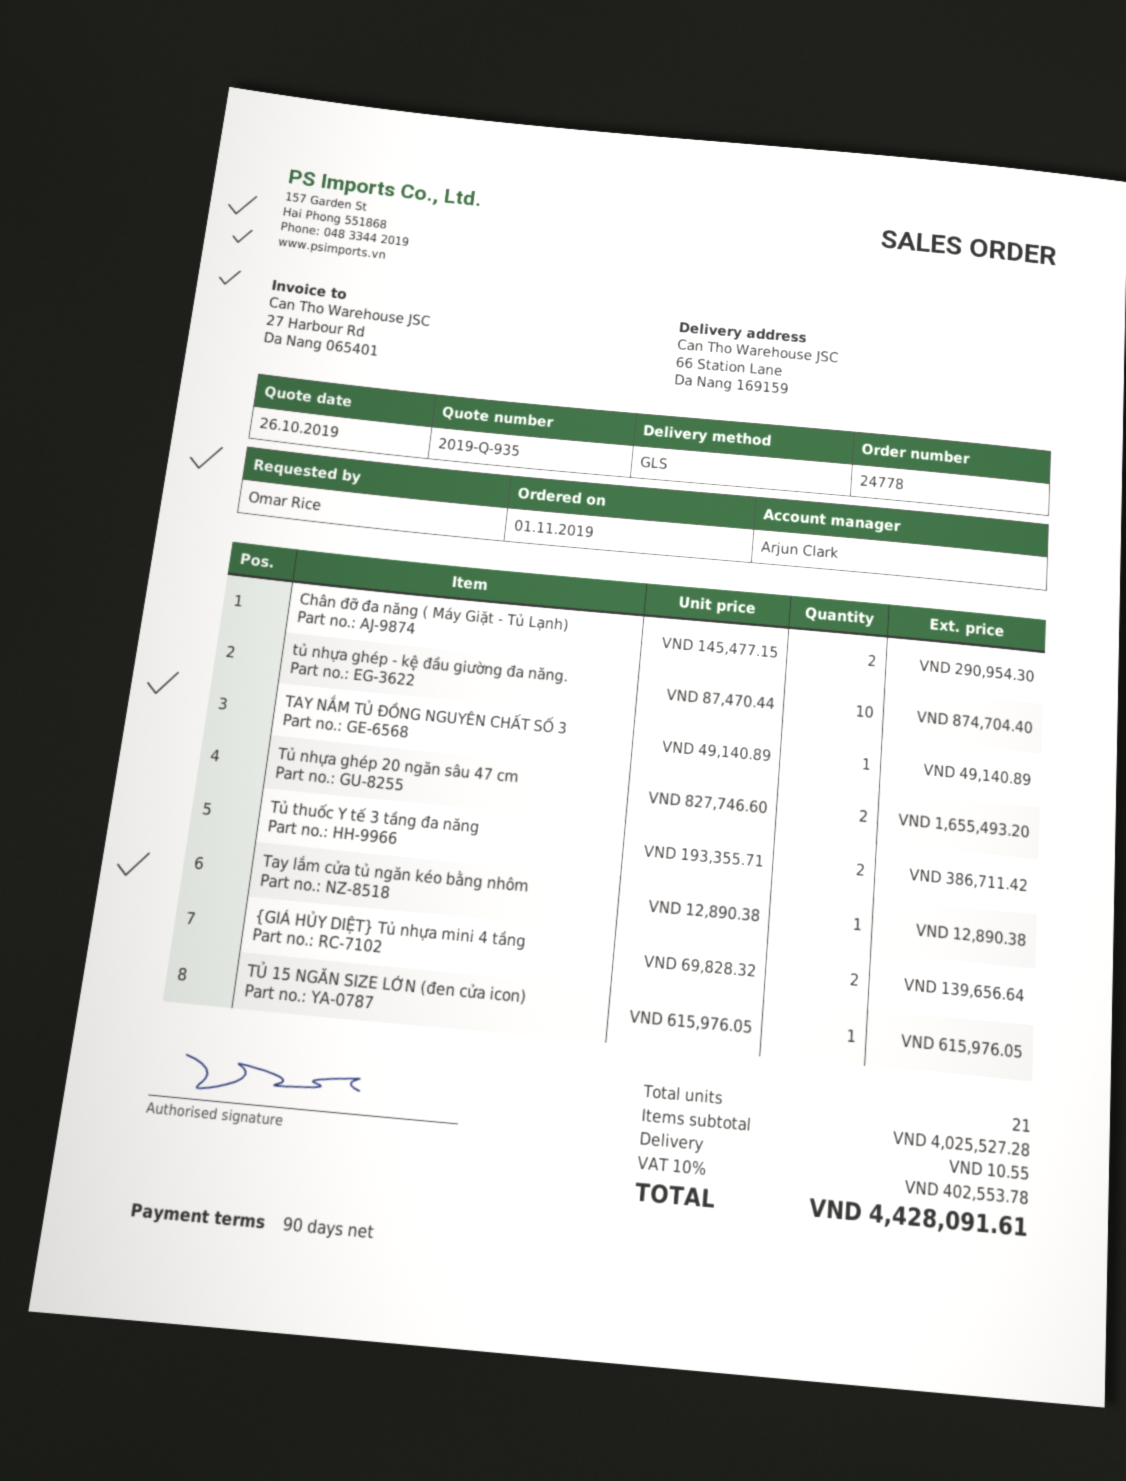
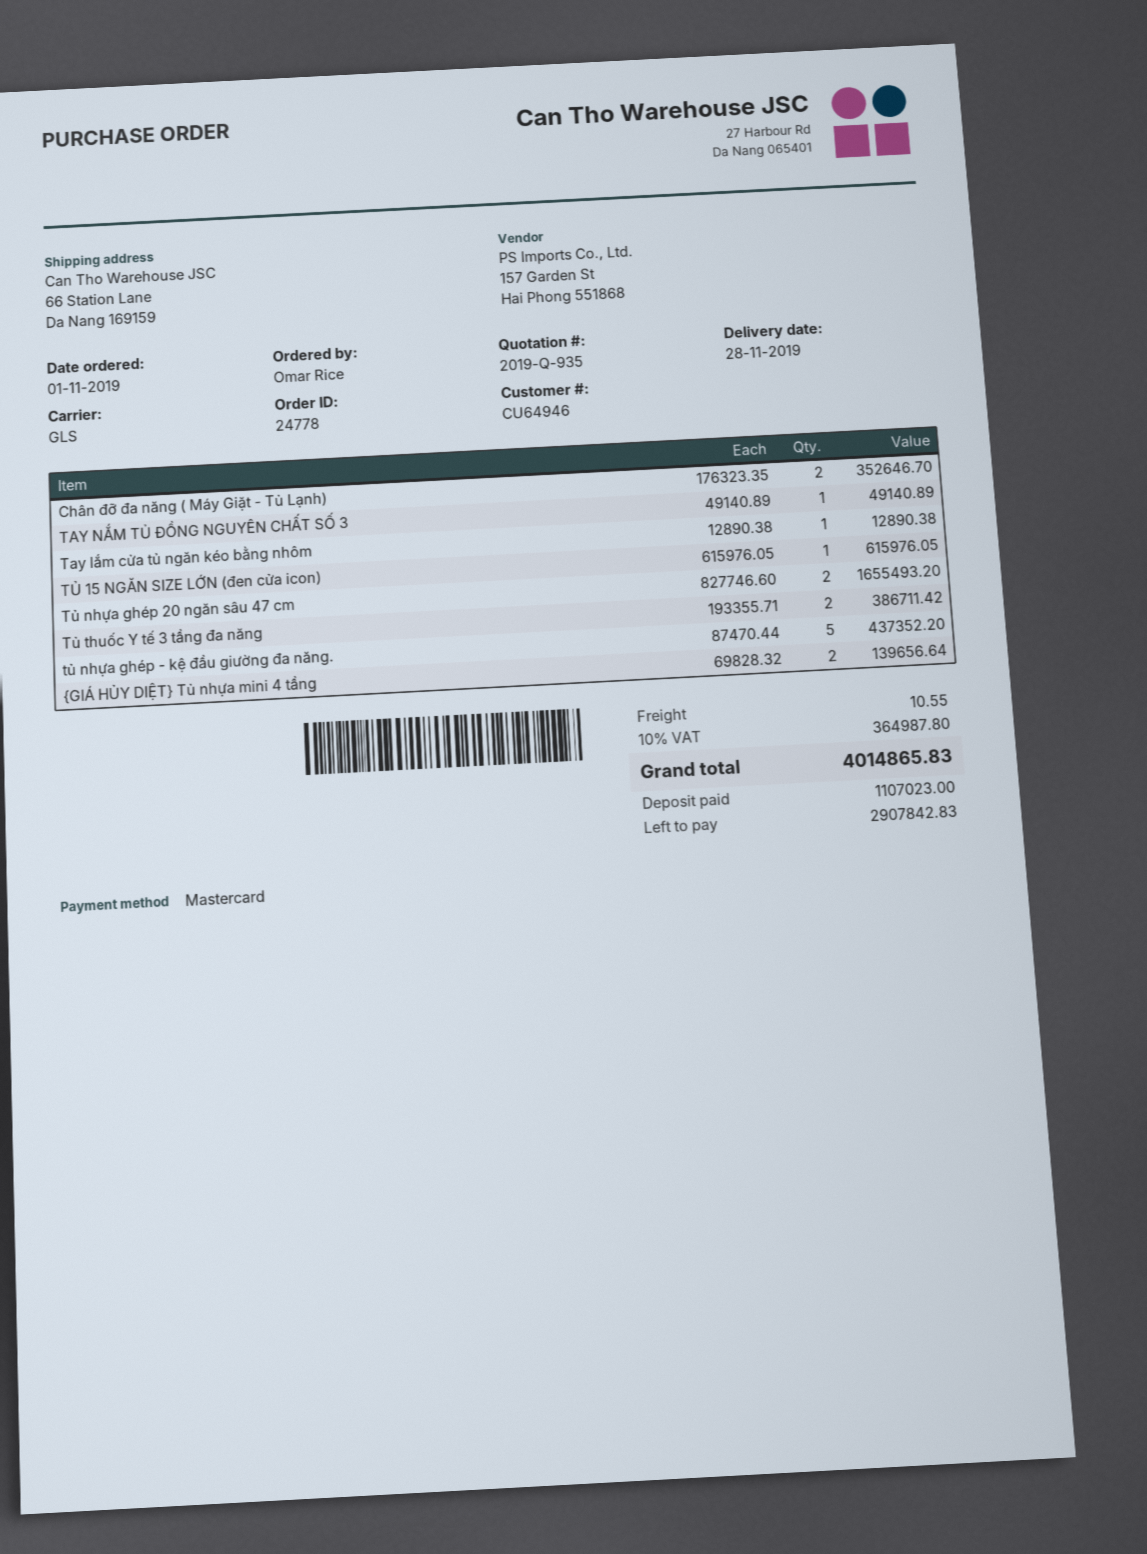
Chân đỡ đa năng ( Máy Giặt - Tủ Lạnh): 2 x 145477.15 = 290954.30 -> 2 x 176323.35 = 352646.70
tủ nhựa ghép - kệ đầu giường đa năng.: 10 x 87470.44 = 874704.40 -> 5 x 87470.44 = 437352.20
tax: 10% = 402553.78 -> 10% = 364987.80
total: 4428091.61 -> 4014865.83

